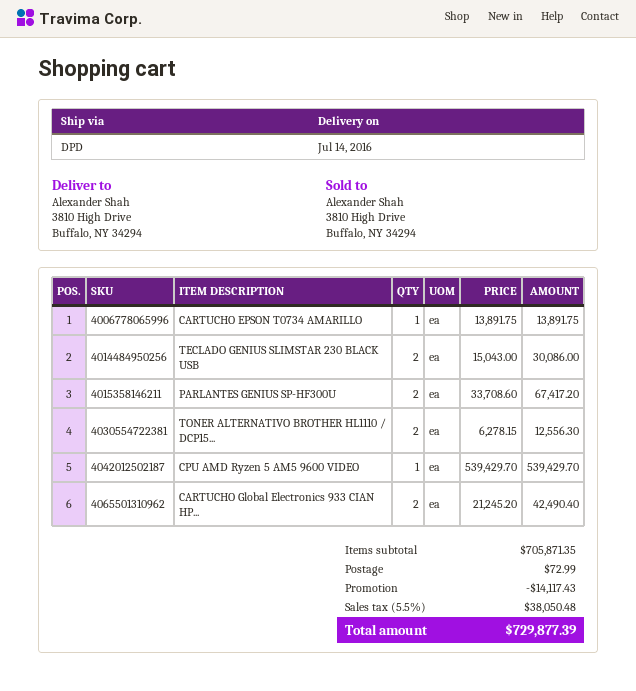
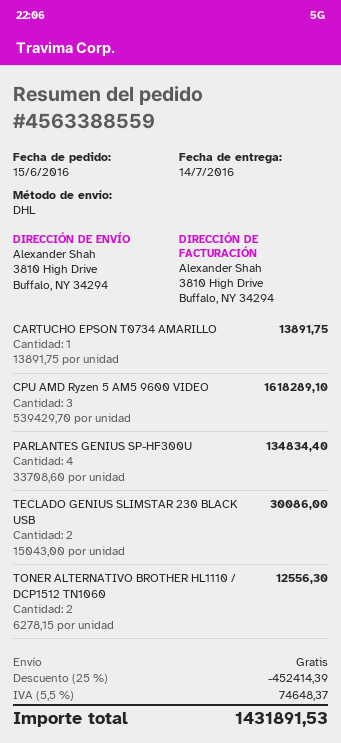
shipping method: DPD -> DHL
PARLANTES GENIUS SP-HF300U: 2 x 33708.60 = 67417.20 -> 4 x 33708.60 = 134834.40
CPU AMD Ryzen 5 AM5 9600 VIDEO: 1 x 539429.70 = 539429.70 -> 3 x 539429.70 = 1618289.10
CARTUCHO Global Electronics 933 CIAN HP...: 2 x 21245.20 = 42490.40 -> none
discount: 14117.43 -> 452414.39
shipping: 72.99 -> 0.00
tax: 5.5% = 38050.48 -> 5.5% = 74648.37
total: 729877.39 -> 1431891.53

